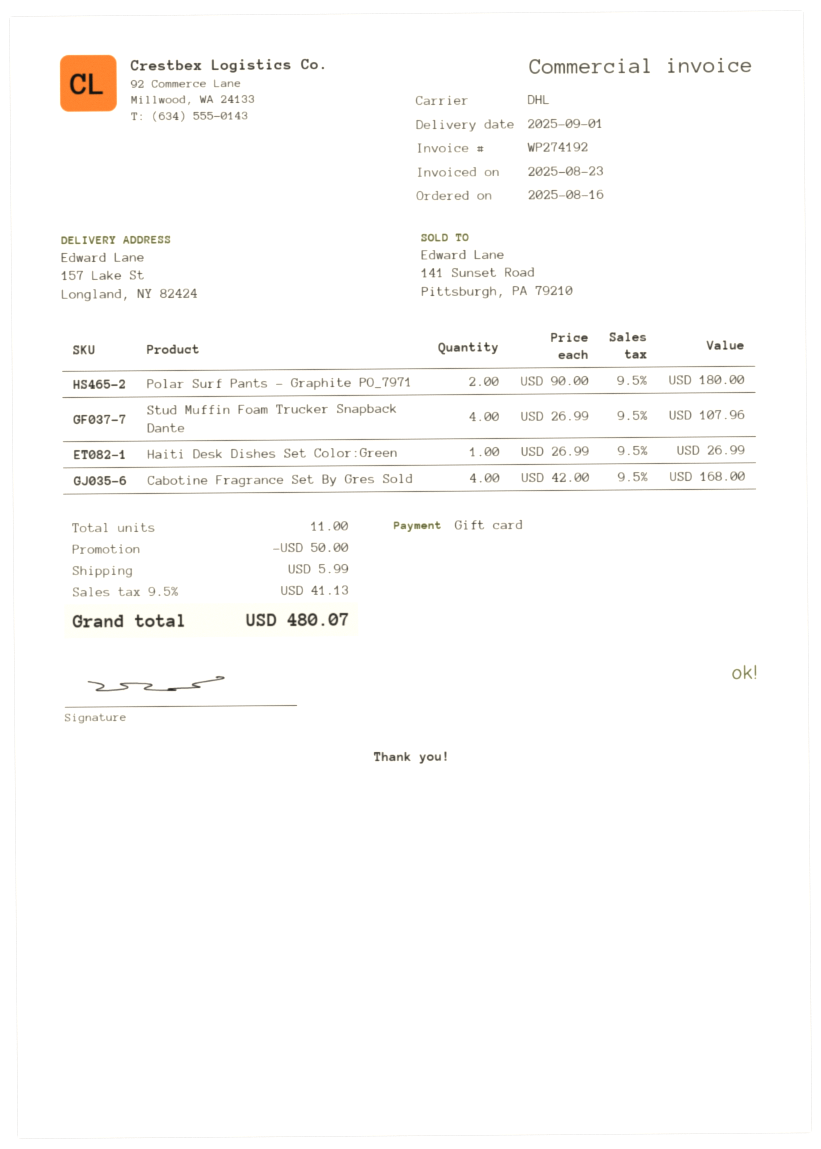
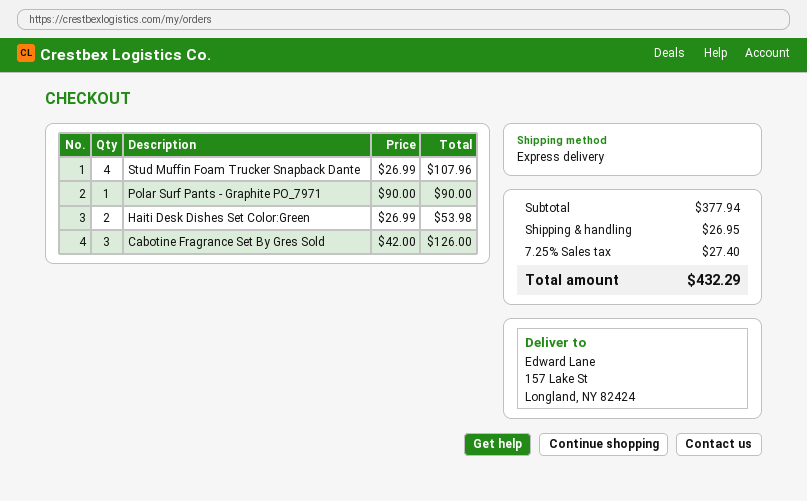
shipping method: DHL -> express
Polar Surf Pants - Graphite PO_7971: 2 x 90.00 = 180.00 -> 1 x 90.00 = 90.00
Haiti Desk Dishes Set Color:Green: 1 x 26.99 = 26.99 -> 2 x 26.99 = 53.98
Cabotine Fragrance Set By Gres Sold: 4 x 42.00 = 168.00 -> 3 x 42.00 = 126.00
discount: 50.00 -> none
shipping: 5.99 -> 26.95
tax: 9.5% = 41.13 -> 7.25% = 27.40
total: 480.07 -> 432.29

